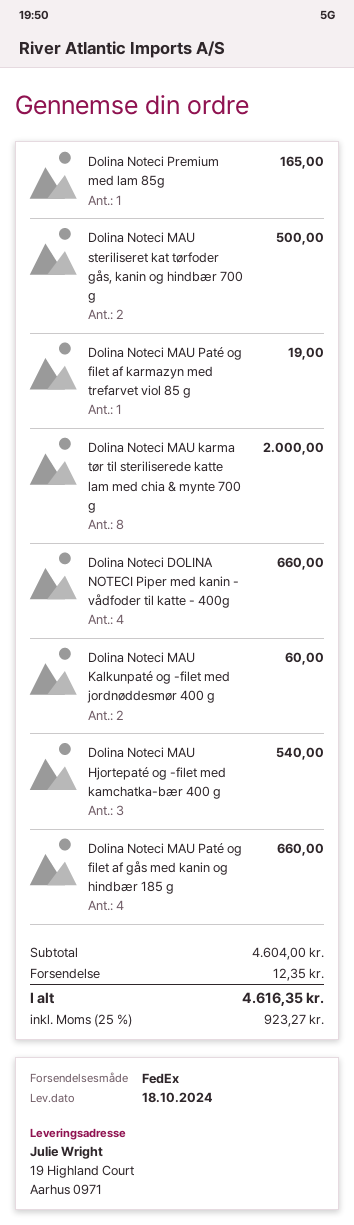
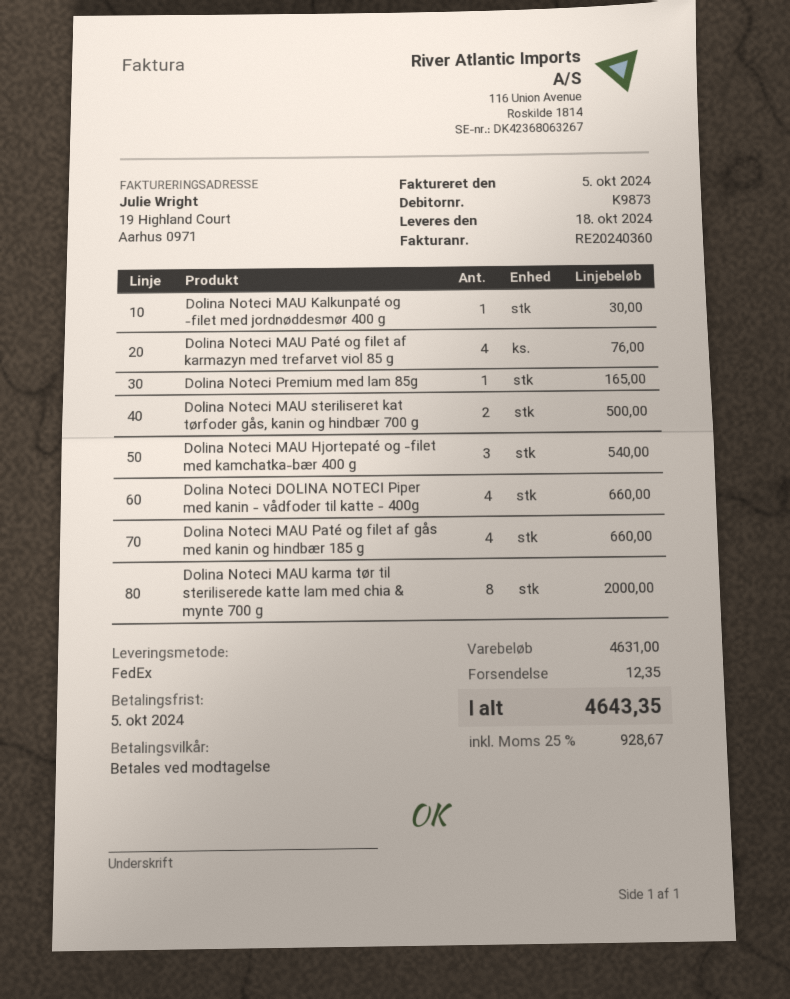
Dolina Noteci MAU Paté og filet af karmazyn med trefarvet viol 85 g: 1 for 19.00 -> 4 for 76.00
Dolina Noteci MAU Kalkunpaté og -filet med jordnøddesmør 400 g: 2 for 60.00 -> 1 for 30.00
subtotal: 4604.00 -> 4631.00
tax: 25% = 923.27 -> 25% = 928.67
total: 4616.35 -> 4643.35

